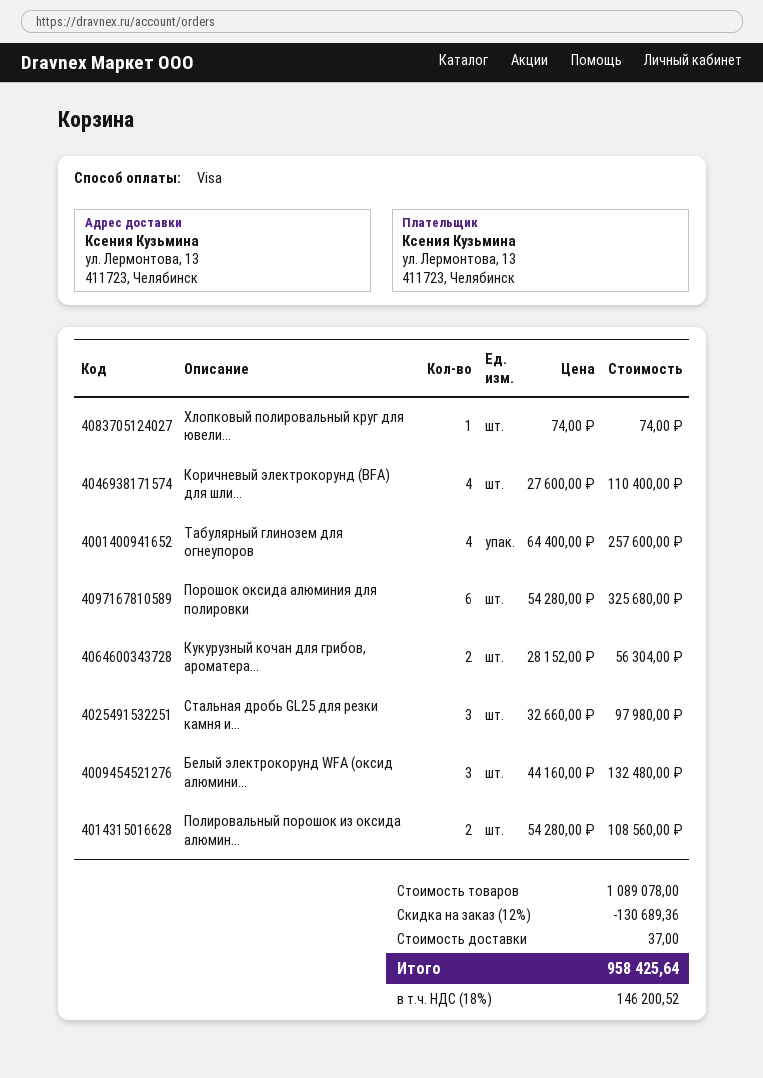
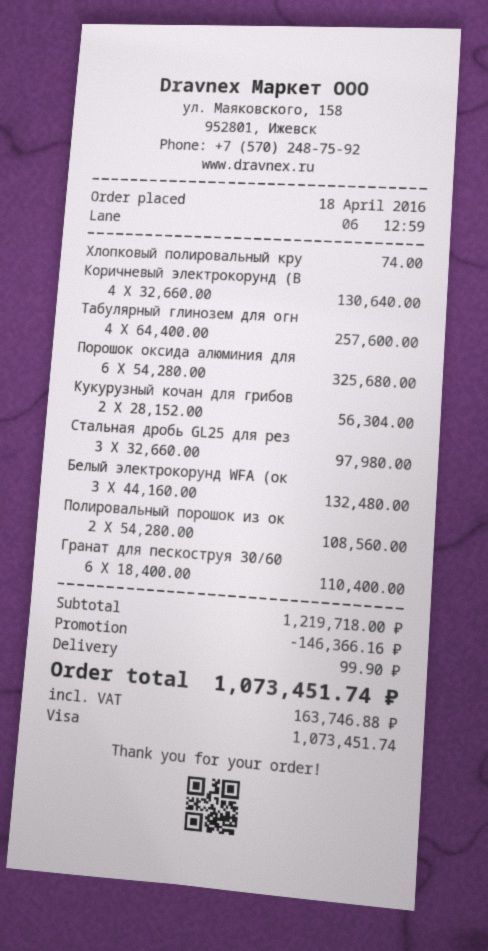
Коричневый электрокорунд (BFA) для шли...: 4 x 27600.00 = 110400.00 -> 4 x 32660.00 = 130640.00
Гранат для пескоструя 30/60: none -> 6 x 18400.00 = 110400.00
subtotal: 1089078.00 -> 1219718.00
discount: 130689.36 -> 146366.16
shipping: 37.00 -> 99.90
tax: 146200.52 -> 163746.88
total: 958425.64 -> 1073451.74

